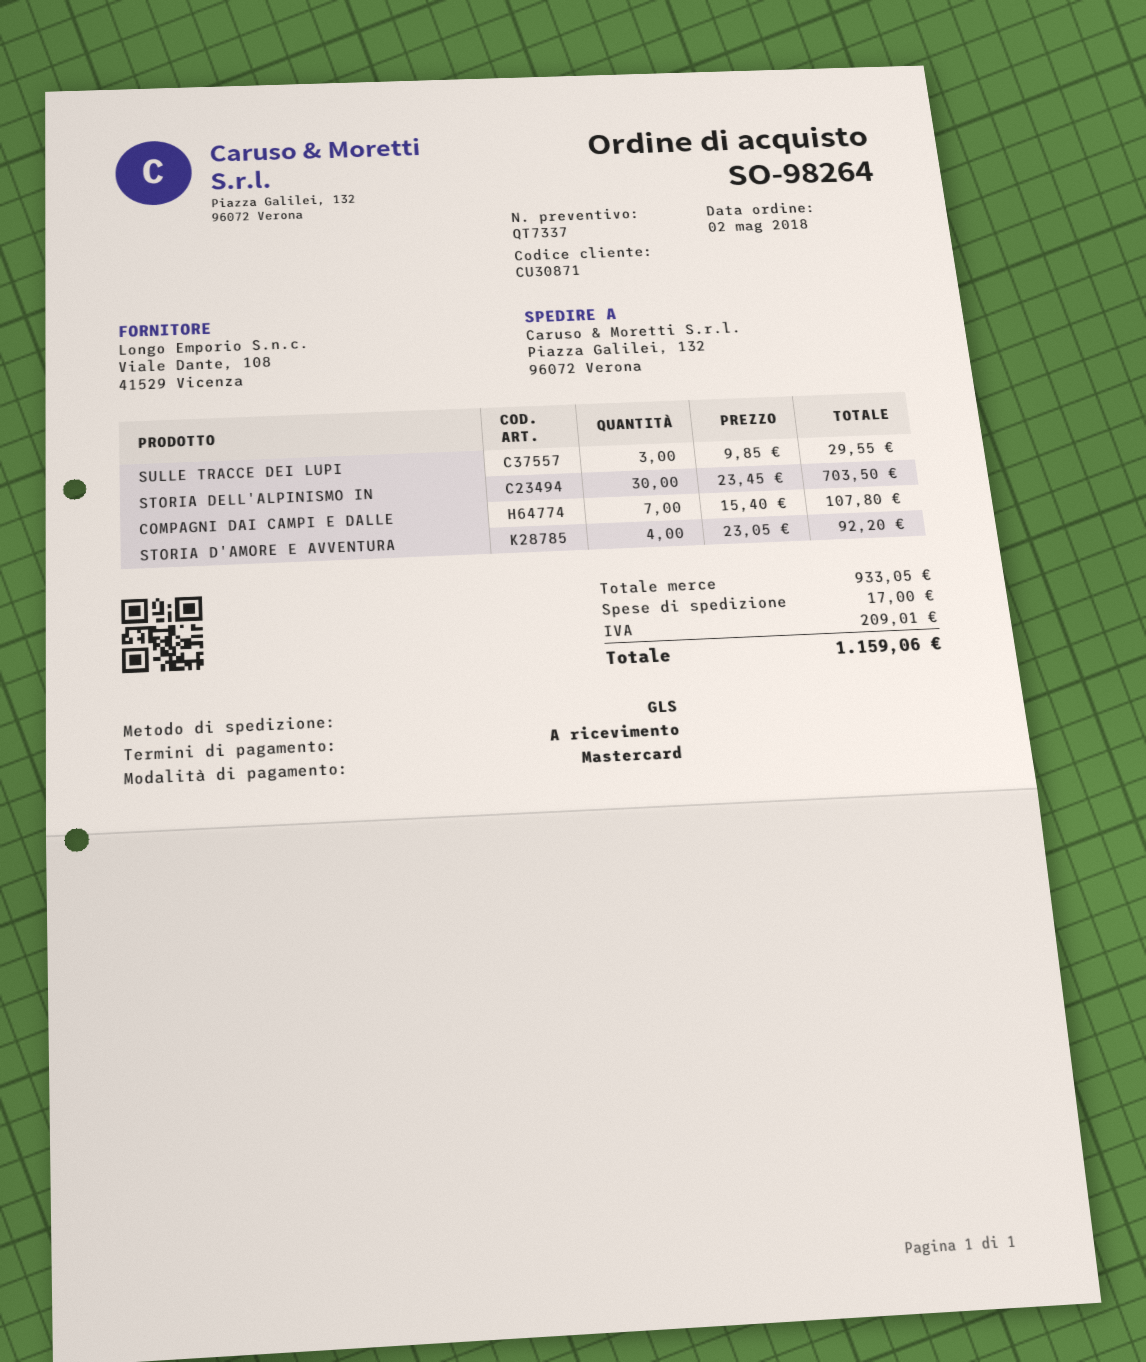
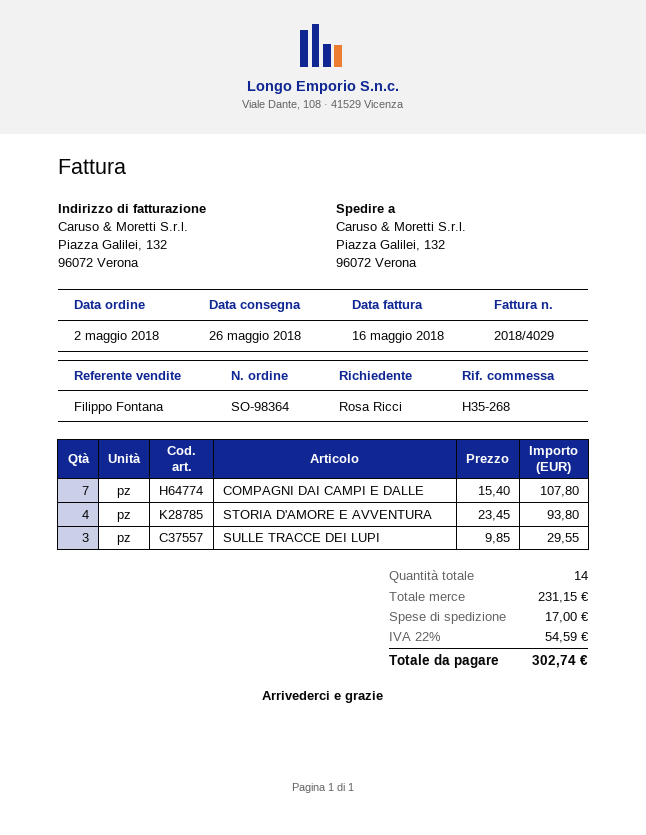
order number: SO-98264 -> SO-98364
STORIA DELL'ALPINISMO IN: 30 x 23.45 = 703.50 -> none
STORIA D'AMORE E AVVENTURA: 4 x 23.05 = 92.20 -> 4 x 23.45 = 93.80
subtotal: 933.05 -> 231.15
tax: 209.01 -> 54.59
total: 1159.06 -> 302.74

